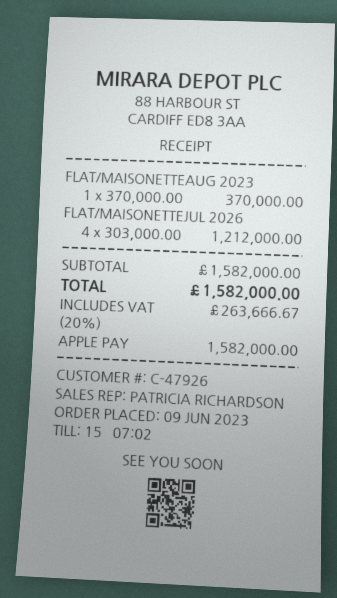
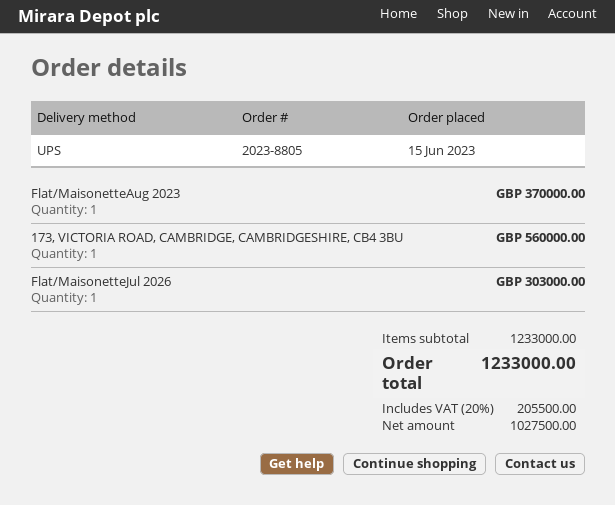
order date: 2023-06-09 -> 2023-06-15
FLAT/MAISONETTEJUL 2026: 4 for 1212000.00 -> 1 for 303000.00
173, VICTORIA ROAD, CAMBRIDGE, CAMBRIDGESHIRE, CB4 3BU: none -> 1 for 560000.00
subtotal: 1582000.00 -> 1233000.00
tax: 20% = 263666.67 -> 20% = 205500.00
total: 1582000.00 -> 1233000.00

